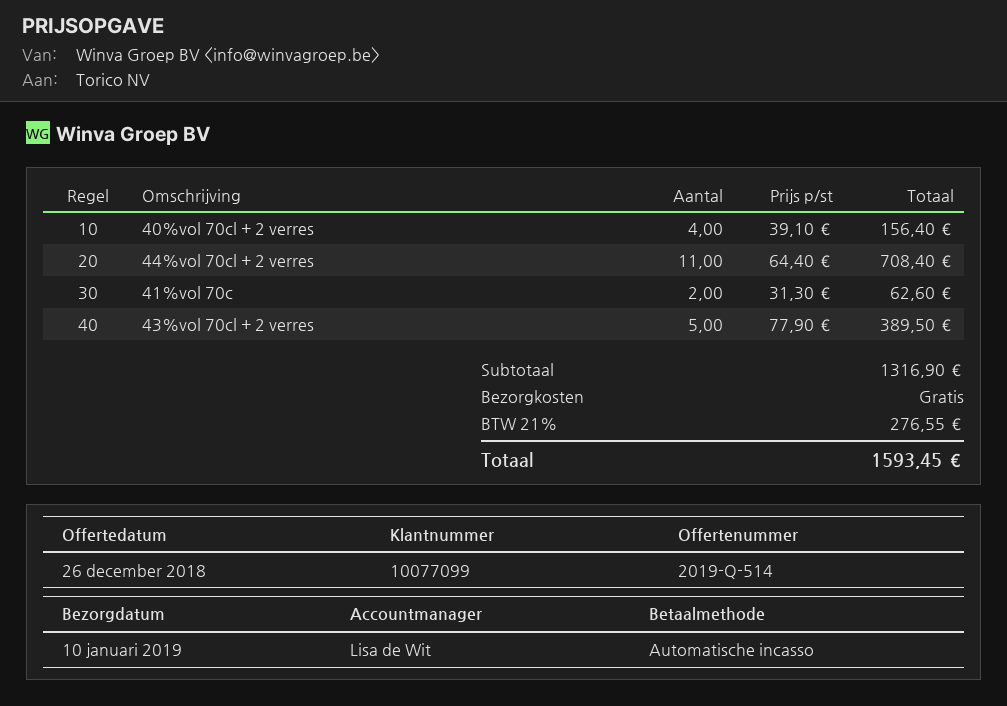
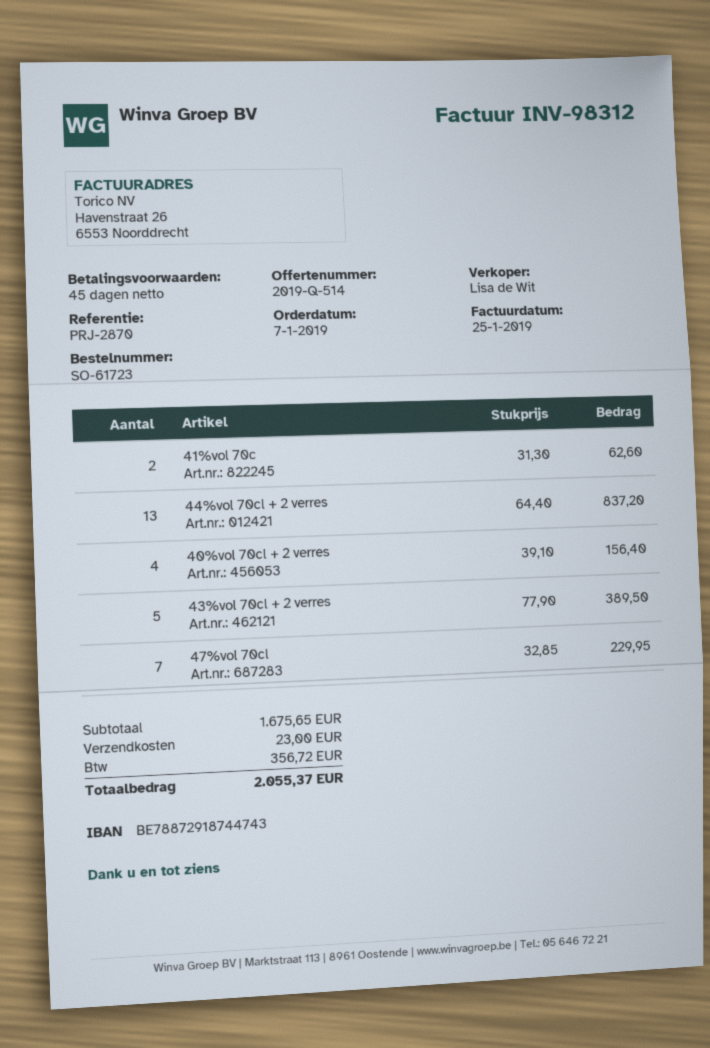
44%vol 70cl + 2 verres: 11 x 64.40 = 708.40 -> 13 x 64.40 = 837.20
47%vol 70cl: none -> 7 x 32.85 = 229.95
subtotal: 1316.90 -> 1675.65
shipping: 0.00 -> 23.00
tax: 276.55 -> 356.72
total: 1593.45 -> 2055.37

